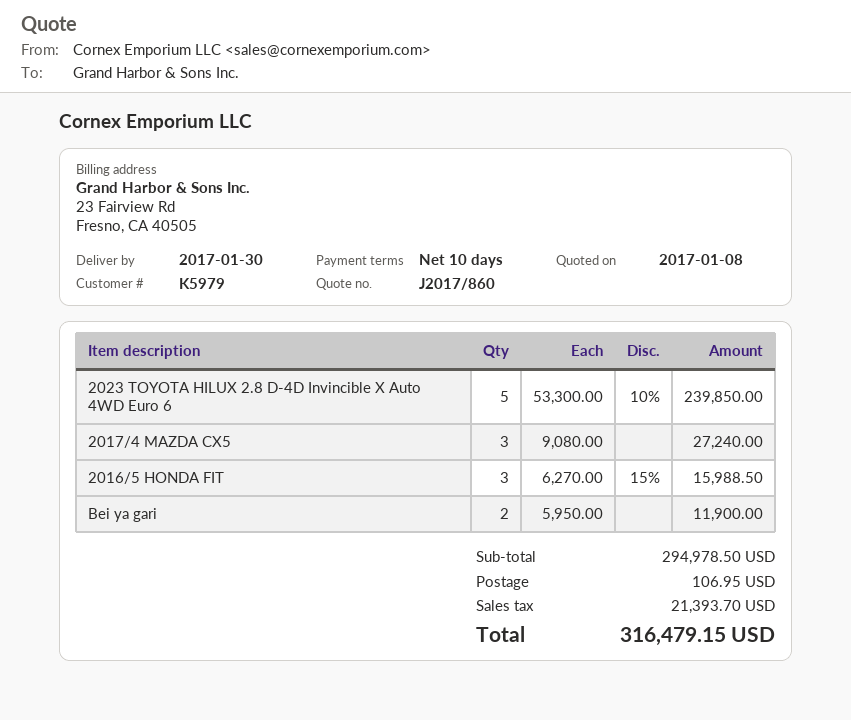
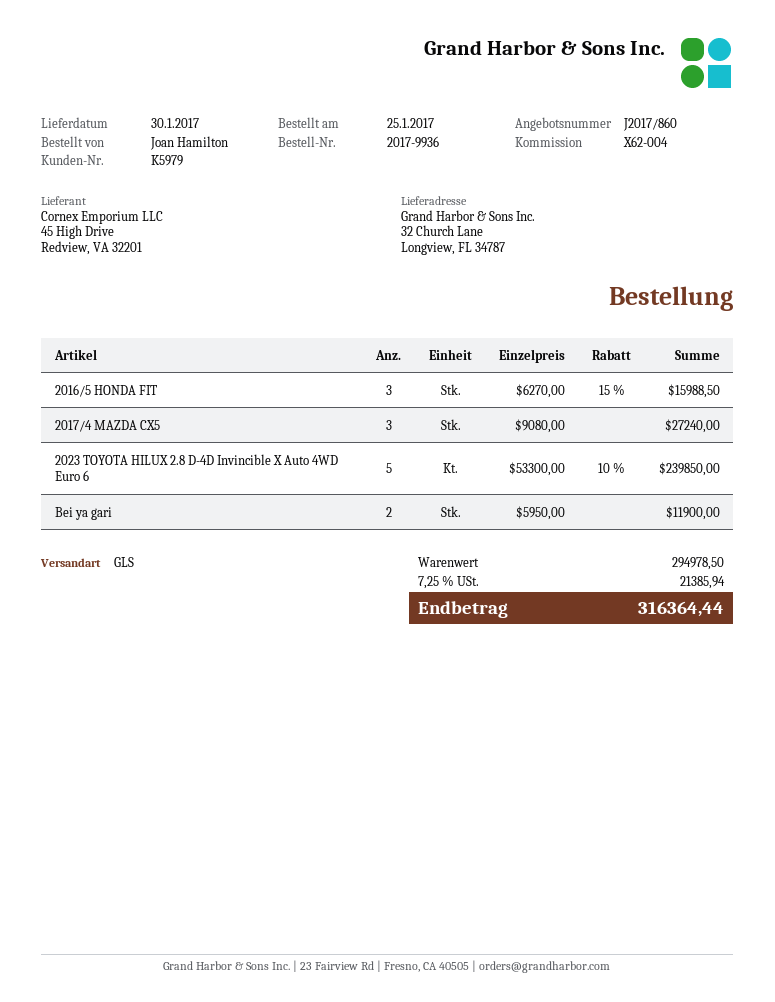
shipping: 106.95 -> none
tax: 21393.70 -> 21385.94
total: 316479.15 -> 316364.44

